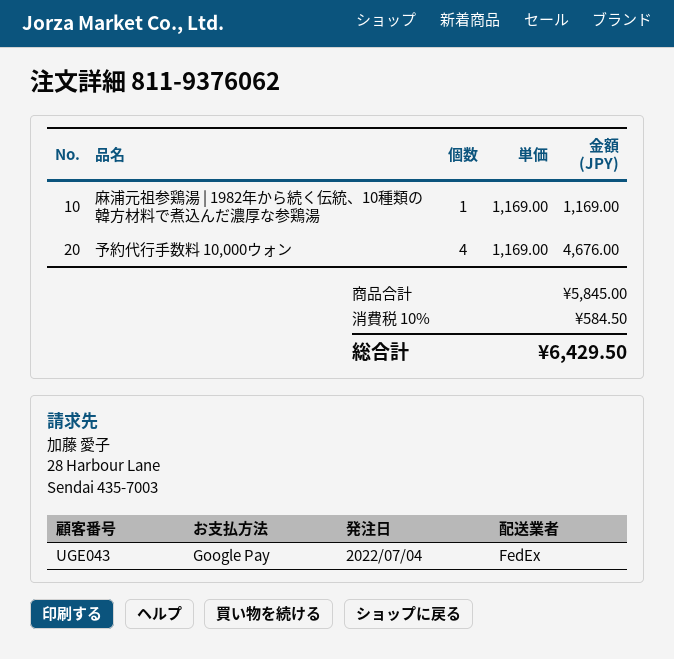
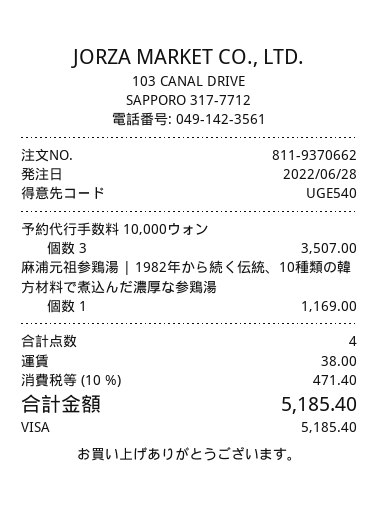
order number: 811-9376062 -> 811-9370662
order date: 2022-07-04 -> 2022-06-28
customer number: UGE043 -> UGE540
payment method: Google Pay -> Visa
予約代行手数料 10,000ウォン: 4 for 4676.00 -> 3 for 3507.00
shipping: none -> 38.00
tax: 10% = 584.50 -> 10% = 471.40
total: 6429.50 -> 5185.40

